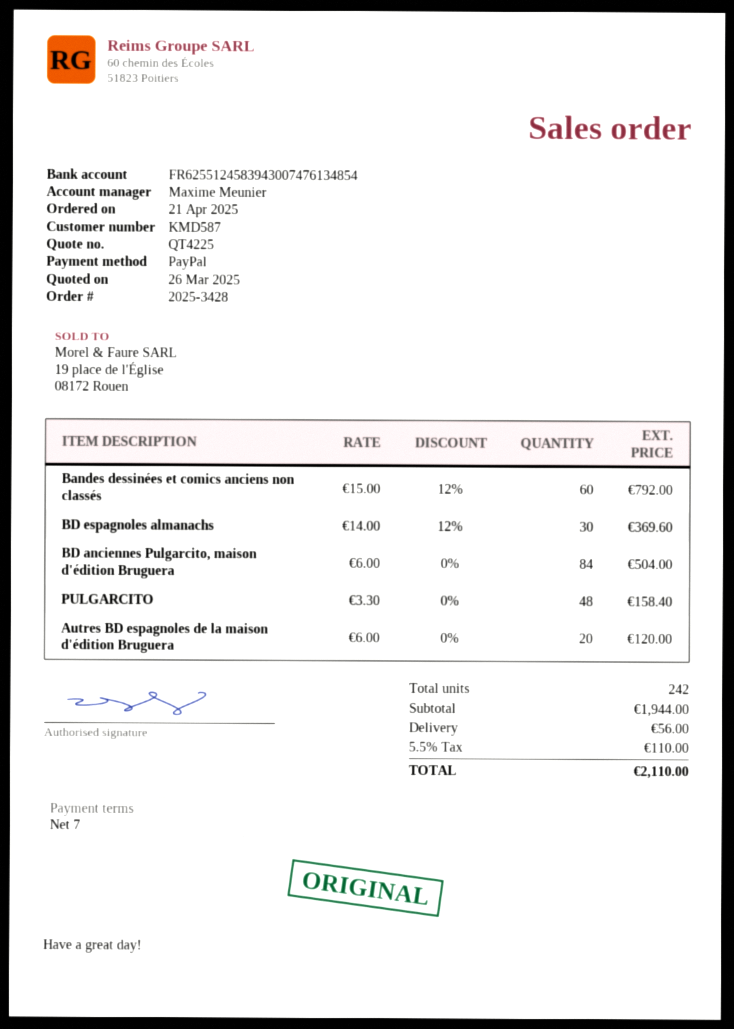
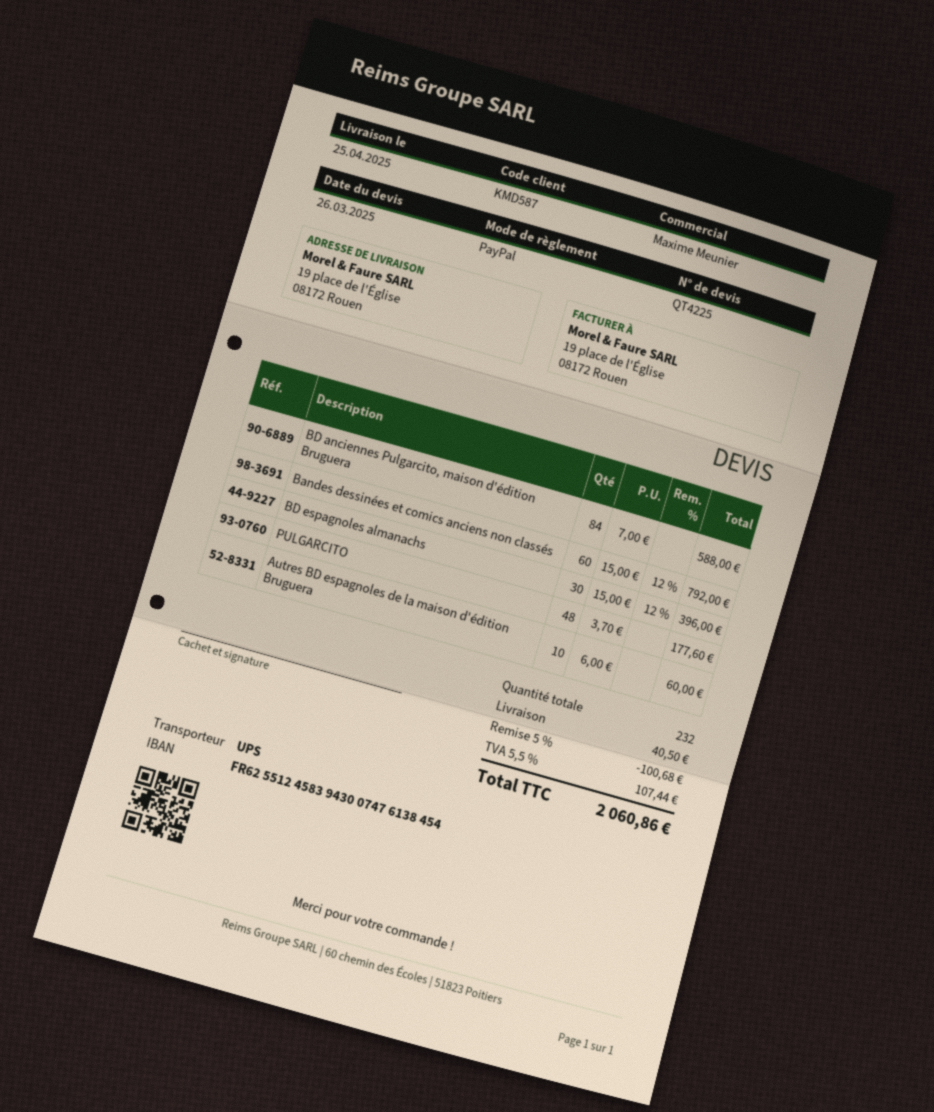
bank account: FR6255124583943007476134854 -> FR6255124583943007476138454
BD espagnoles almanachs: 30 x 14.00 - 12% = 369.60 -> 30 x 15.00 - 12% = 396.00
BD anciennes Pulgarcito, maison d'édition Bruguera: 84 x 6.00 = 504.00 -> 84 x 7.00 = 588.00
PULGARCITO: 48 x 3.30 = 158.40 -> 48 x 3.70 = 177.60
Autres BD espagnoles de la maison d'édition Bruguera: 20 x 6.00 = 120.00 -> 10 x 6.00 = 60.00
total quantity: 242 -> 232
discount: none -> 5% = 100.68
shipping: 56.00 -> 40.50
tax: 5.5% = 110.00 -> 5.5% = 107.44
total: 2110.00 -> 2060.86

